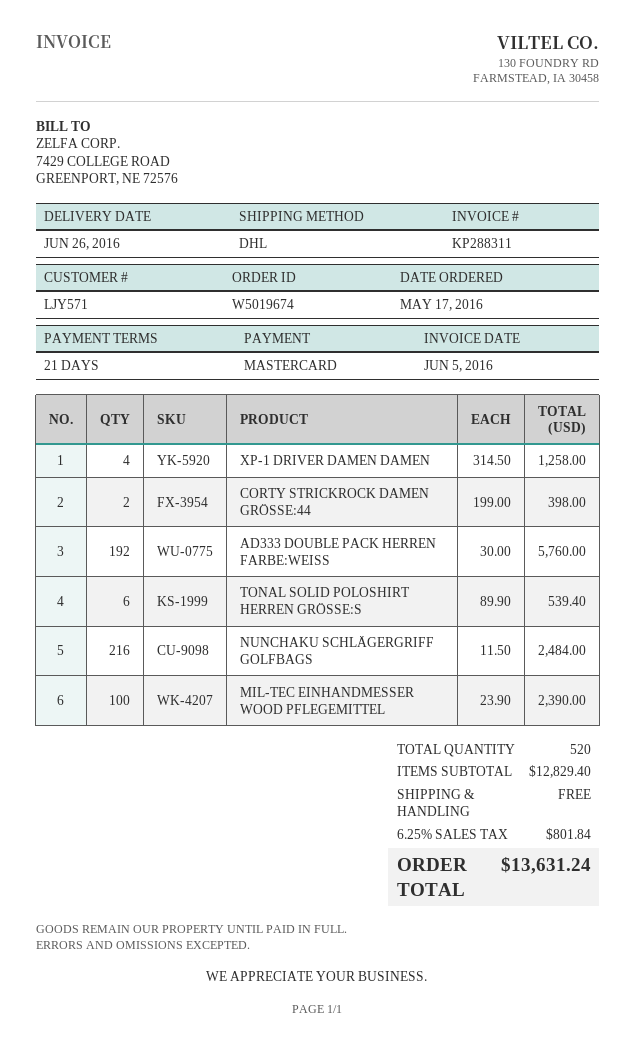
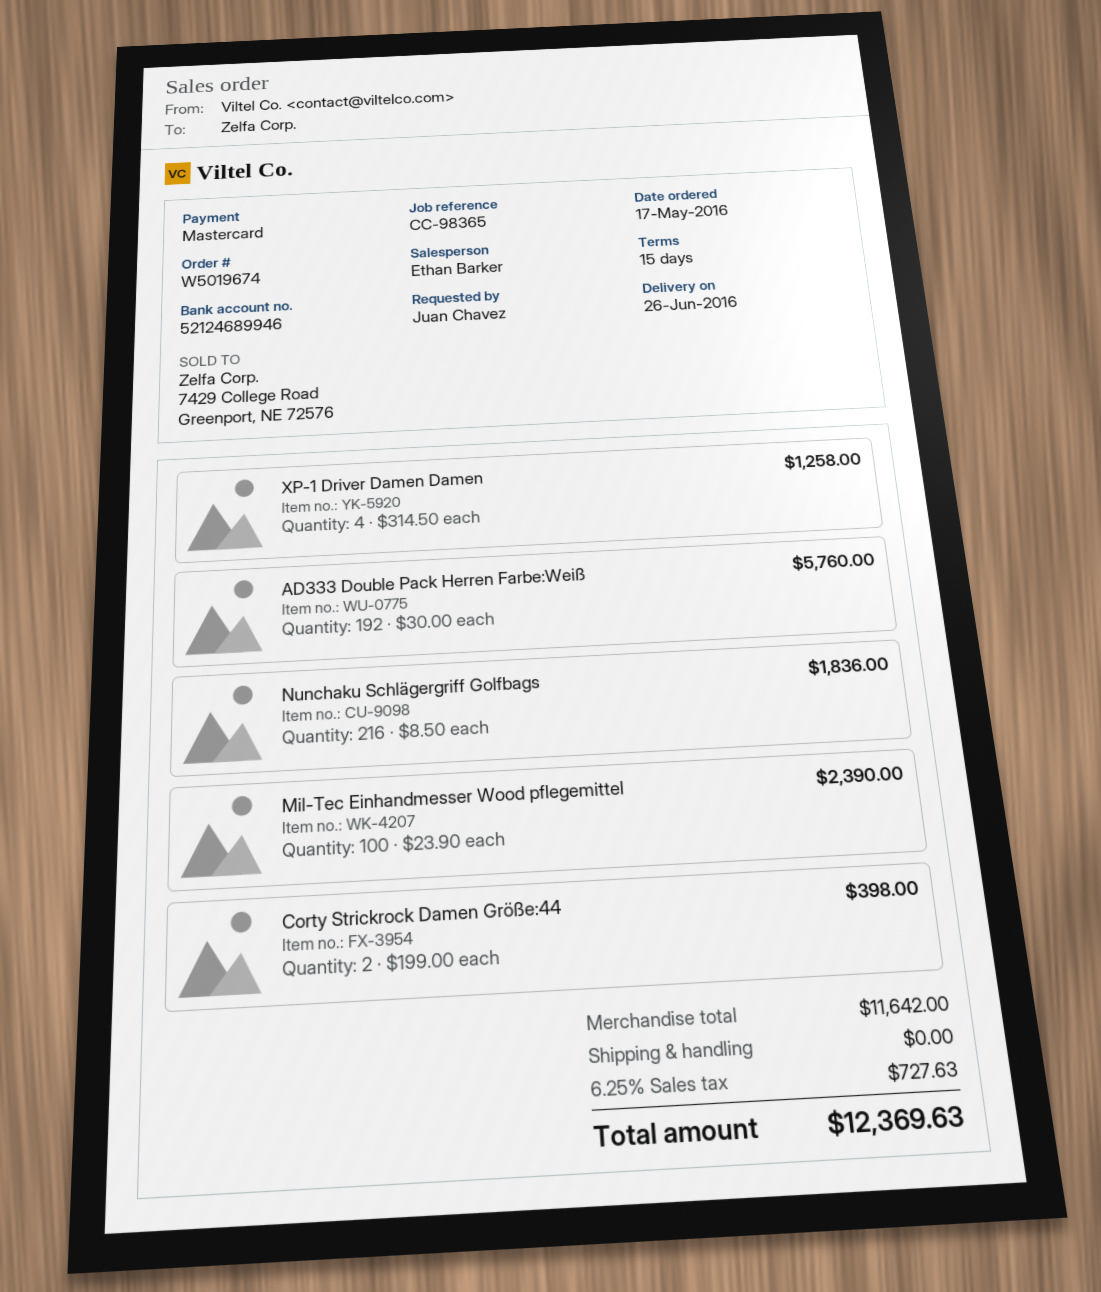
payment terms: 21 days -> 15 days
TONAL SOLID POLOSHIRT HERREN GRÖSSE:S: 6 x 89.90 = 539.40 -> none
NUNCHAKU SCHLÄGERGRIFF GOLFBAGS: 216 x 11.50 = 2484.00 -> 216 x 8.50 = 1836.00
subtotal: 12829.40 -> 11642.00
tax: 6.25% = 801.84 -> 6.25% = 727.63
total: 13631.24 -> 12369.63

